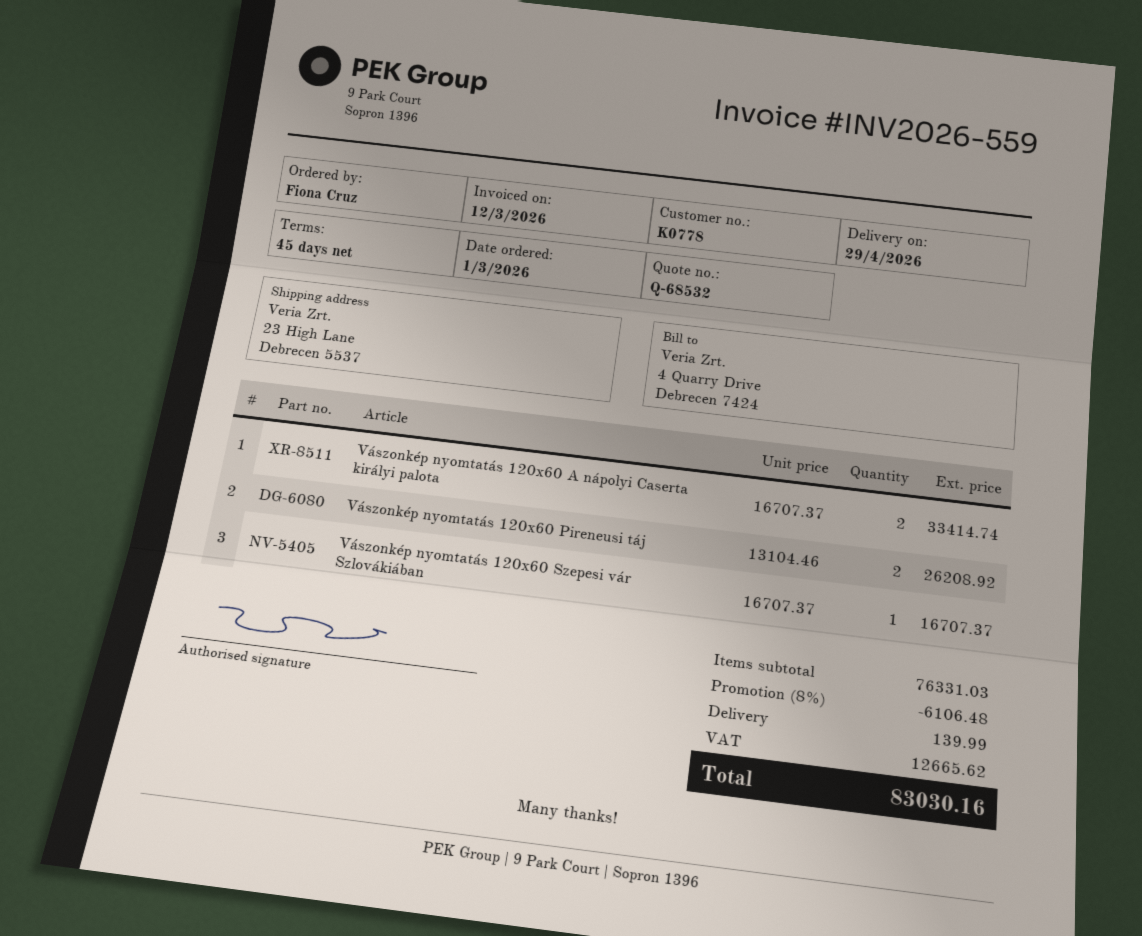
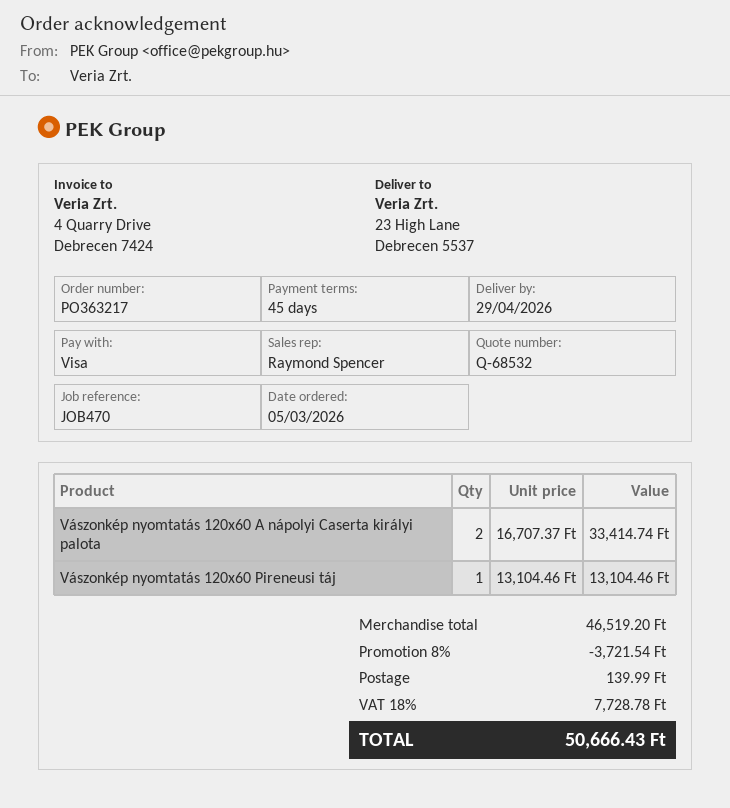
order date: 2026-03-01 -> 2026-03-05
Vászonkép nyomtatás 120x60 Pireneusi táj: 2 x 13104.46 = 26208.92 -> 1 x 13104.46 = 13104.46
Vászonkép nyomtatás 120x60 Szepesi vár Szlovákiában: 1 x 16707.37 = 16707.37 -> none
subtotal: 76331.03 -> 46519.20
discount: 8% = 6106.48 -> 8% = 3721.54
tax: 12665.62 -> 7728.78
total: 83030.16 -> 50666.43

